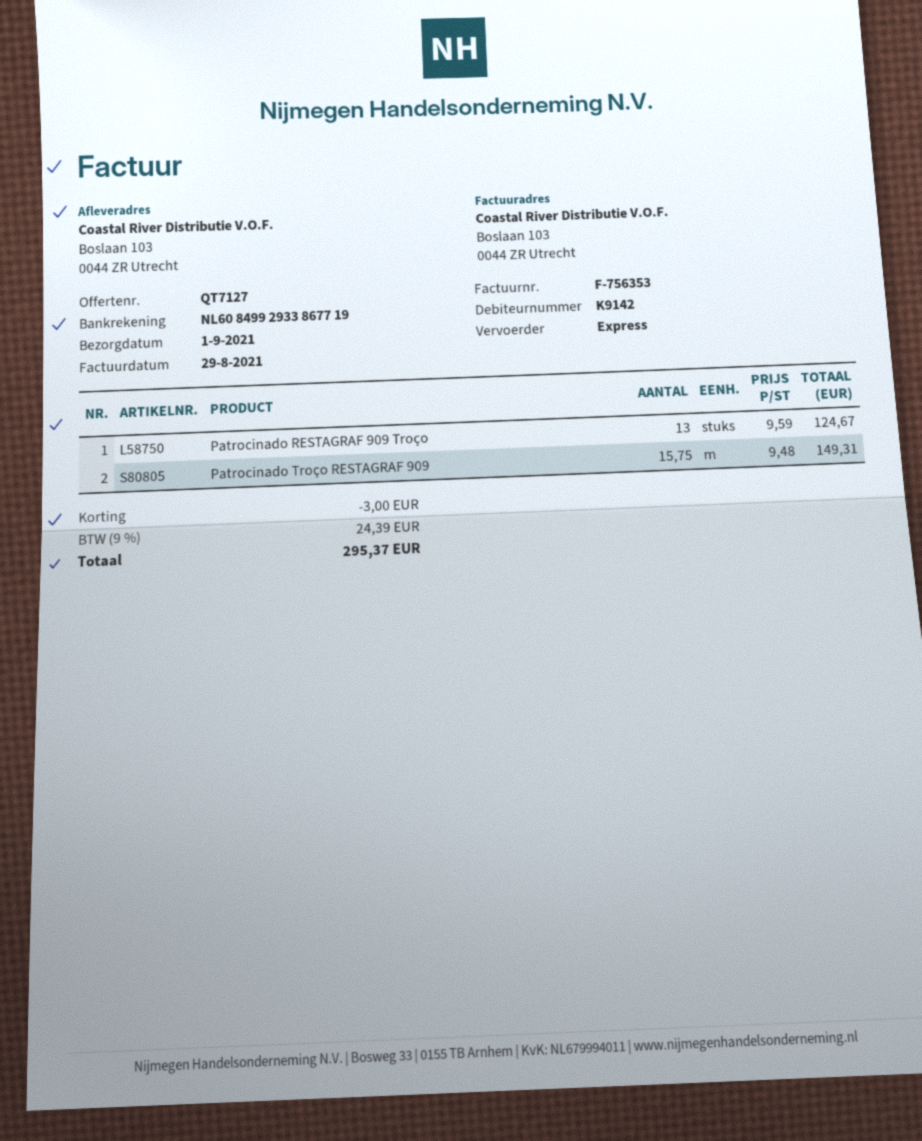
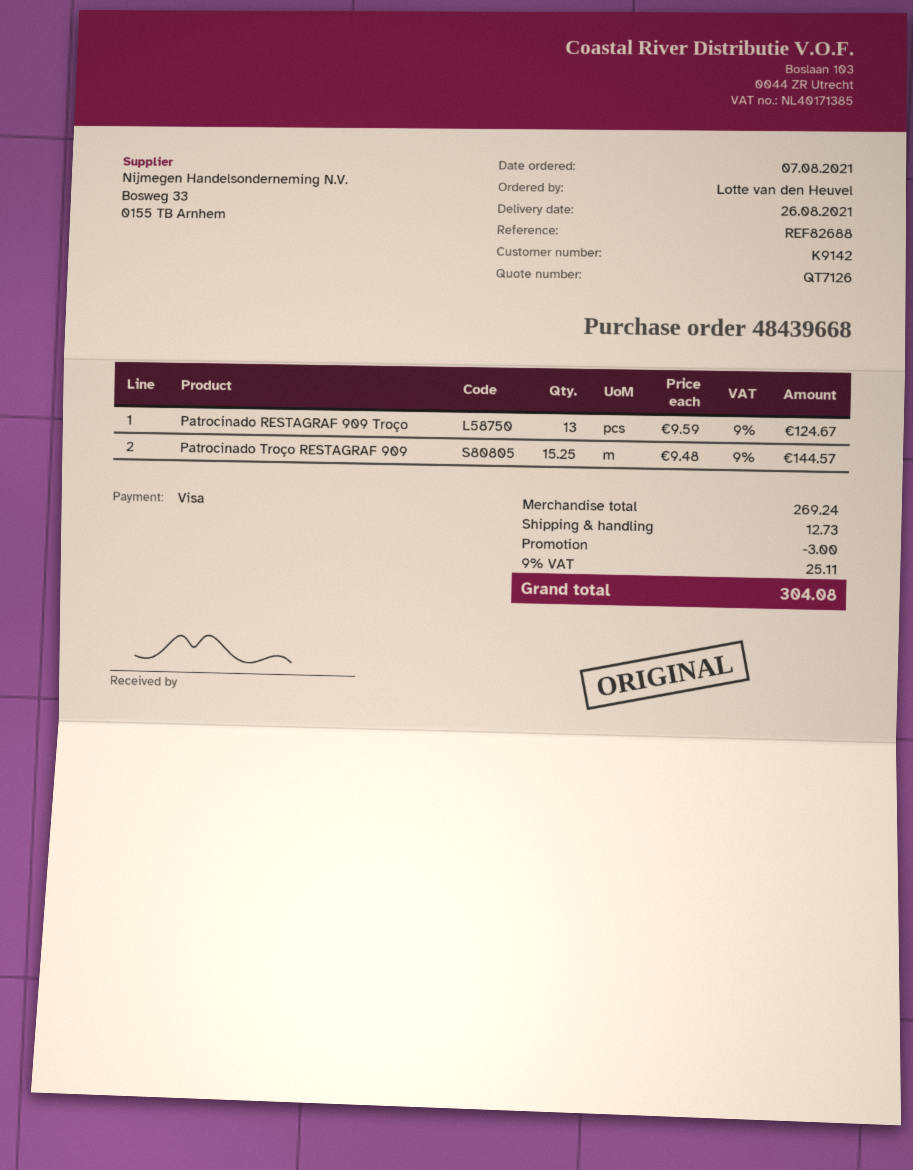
quote number: QT7127 -> QT7126
delivery date: 2021-09-01 -> 2021-08-26
Patrocinado Troço RESTAGRAF 909: 15.75 x 9.48 = 149.31 -> 15.25 x 9.48 = 144.57
shipping: none -> 12.73
tax: 9% = 24.39 -> 9% = 25.11
total: 295.37 -> 304.08

